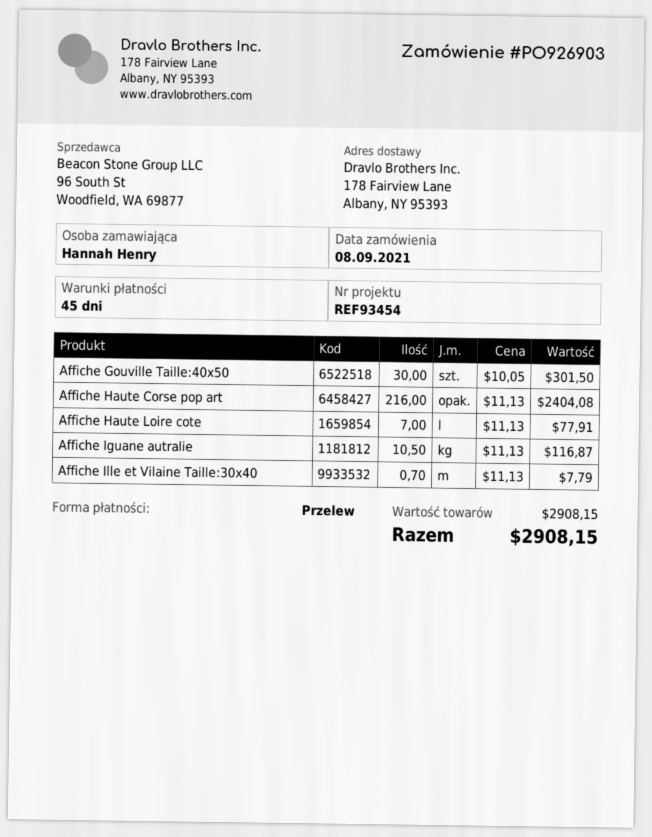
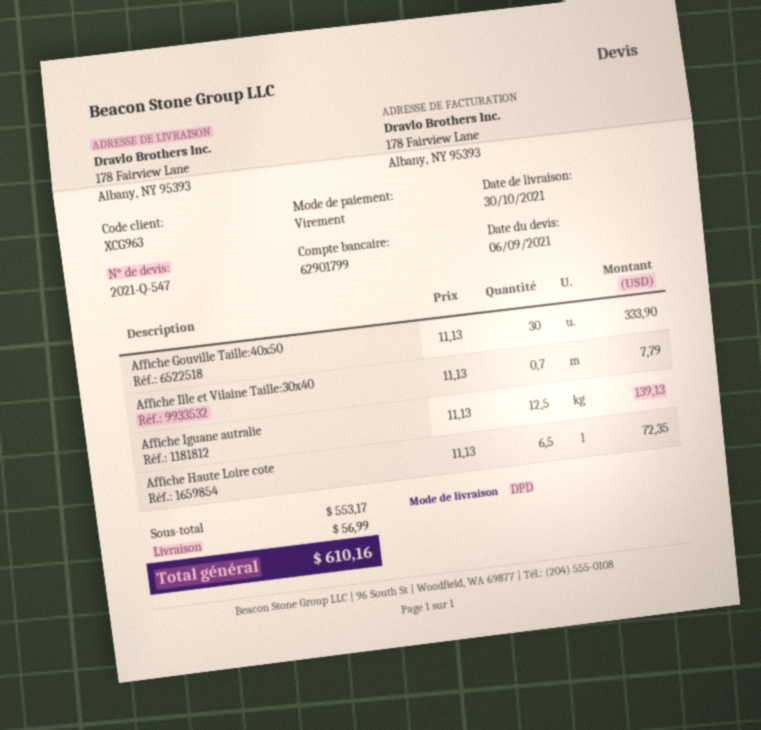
Affiche Gouville Taille:40x50: 30 x 10.05 = 301.50 -> 30 x 11.13 = 333.90
Affiche Haute Corse pop art: 216 x 11.13 = 2404.08 -> none
Affiche Haute Loire cote: 7 x 11.13 = 77.91 -> 6.5 x 11.13 = 72.35
Affiche Iguane autralie: 10.5 x 11.13 = 116.87 -> 12.5 x 11.13 = 139.13
subtotal: 2908.15 -> 553.17
shipping: none -> 56.99
total: 2908.15 -> 610.16

